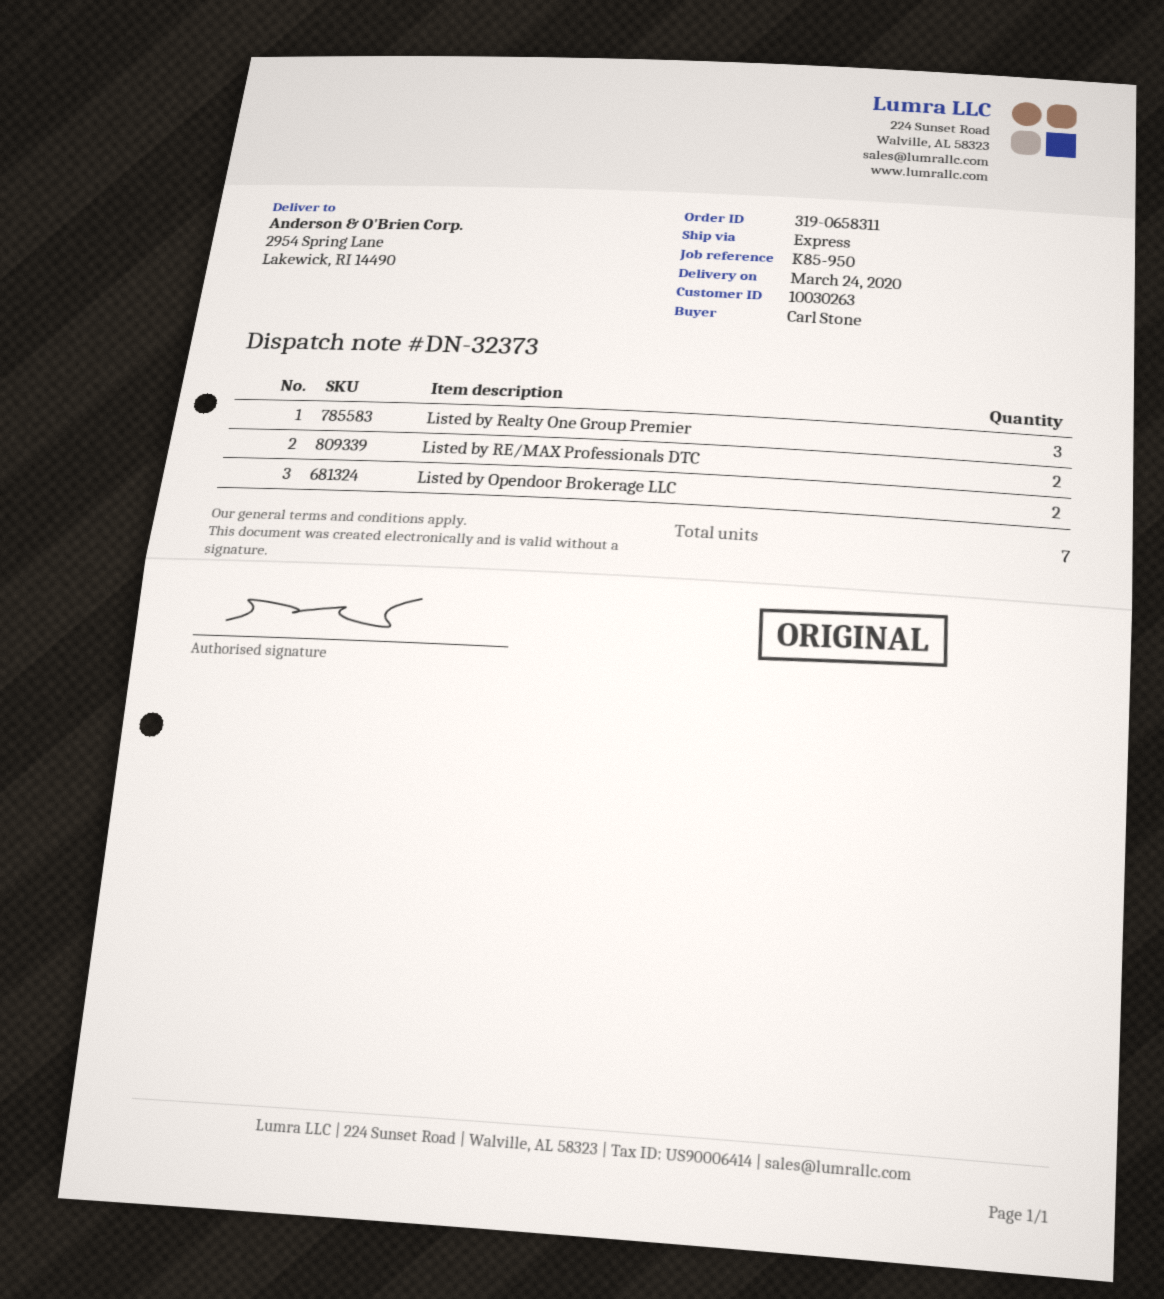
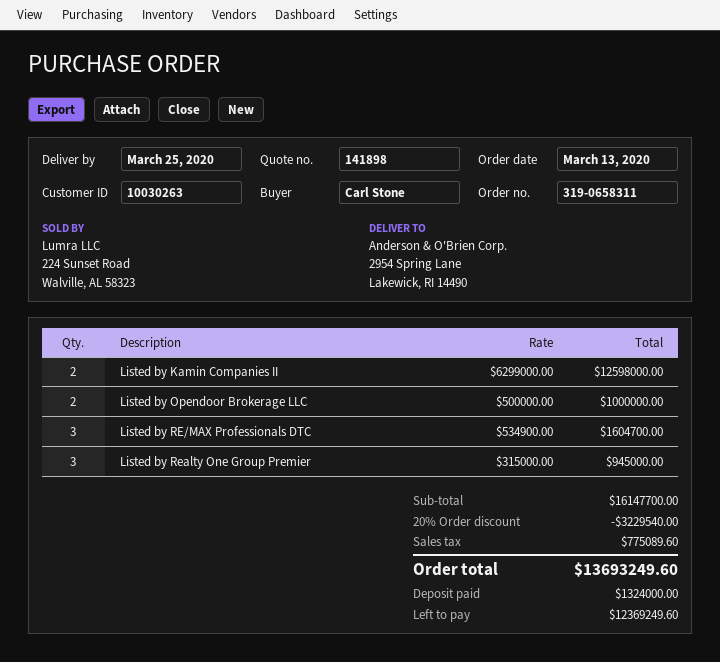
delivery date: 2020-03-24 -> 2020-03-25
Listed by RE/MAX Professionals DTC: 2 -> 3
Listed by Kamin Companies II: none -> 2

